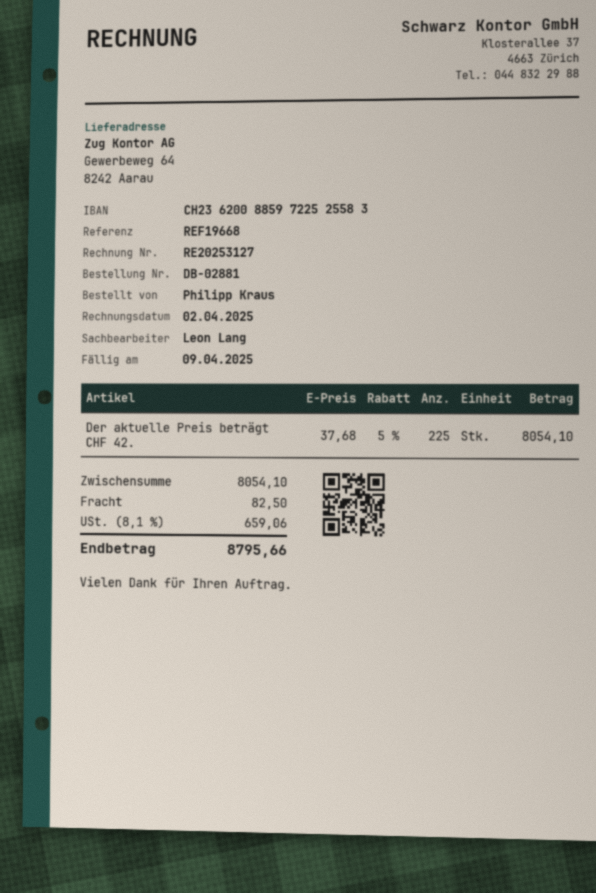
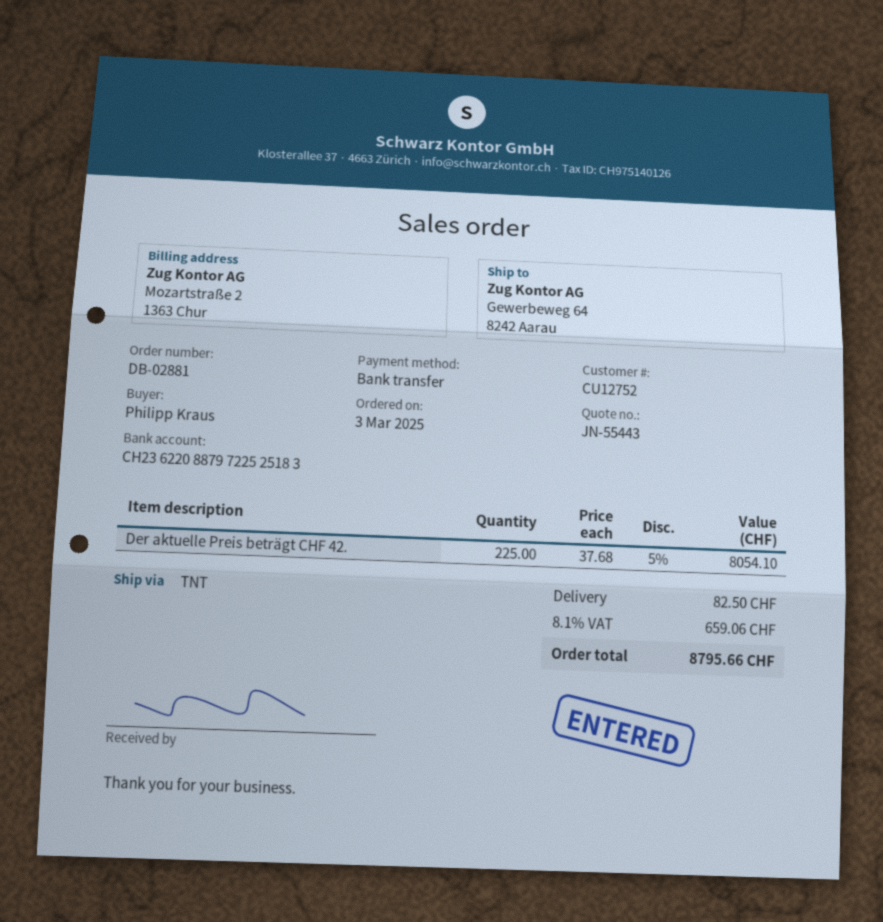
bank account: CH2362008859722525583 -> CH2362208879722525183

